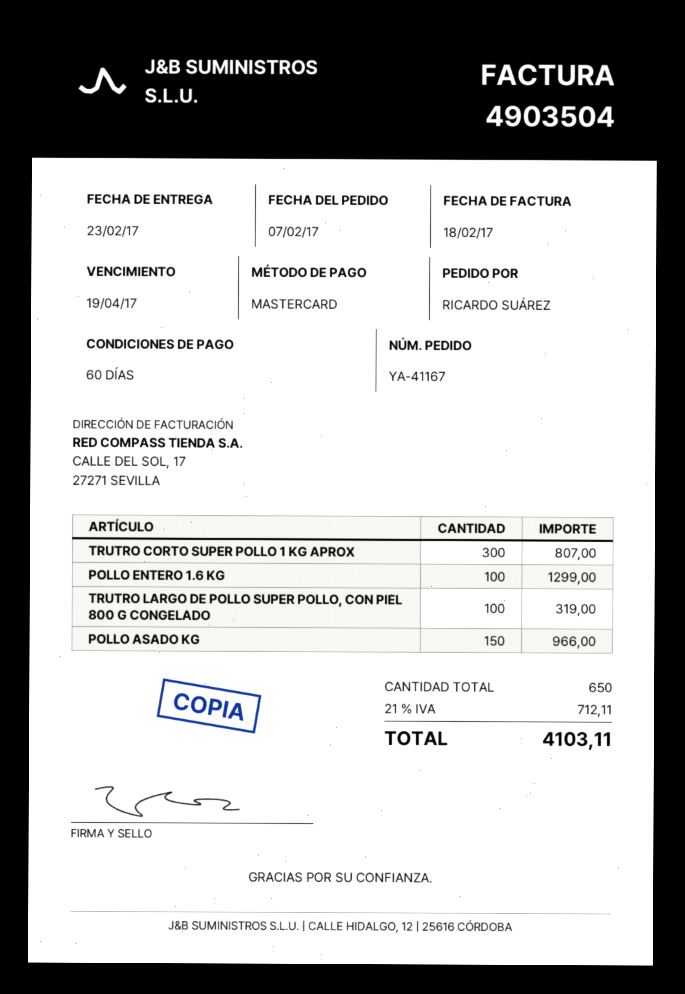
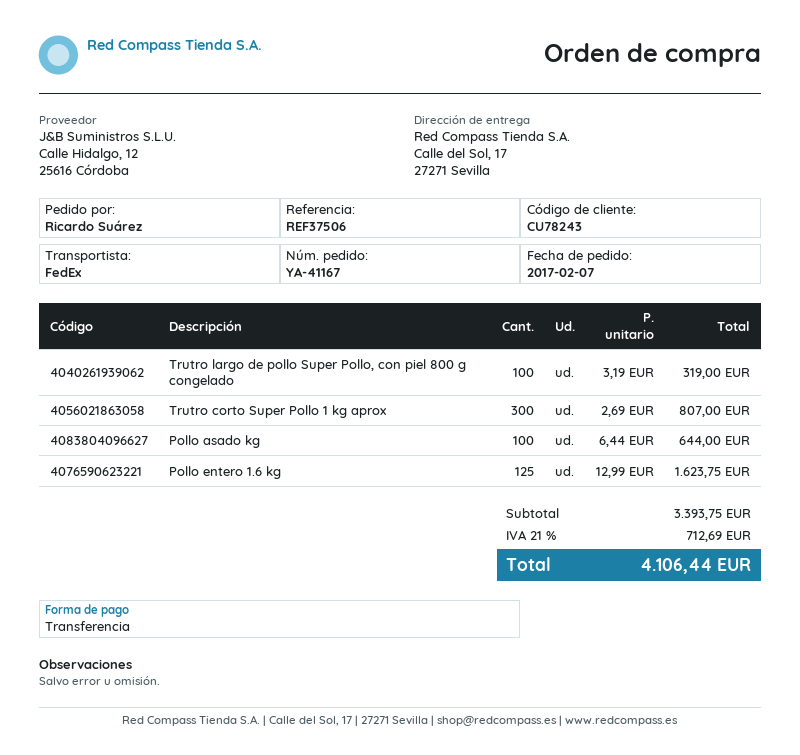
payment method: Mastercard -> bank transfer
POLLO ENTERO 1.6 KG: 100 for 1299.00 -> 125 for 1623.75
POLLO ASADO KG: 150 for 966.00 -> 100 for 644.00
tax: 21% = 712.11 -> 21% = 712.69
total: 4103.11 -> 4106.44

